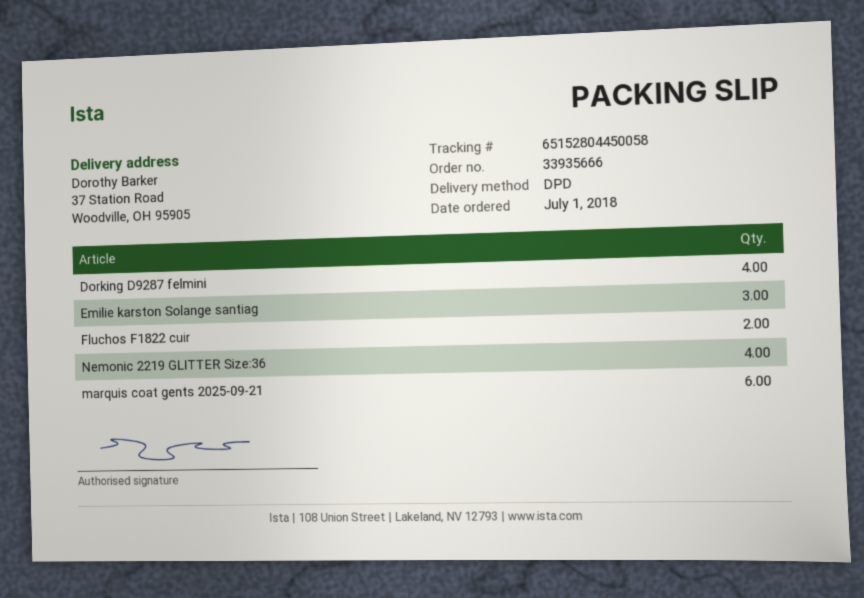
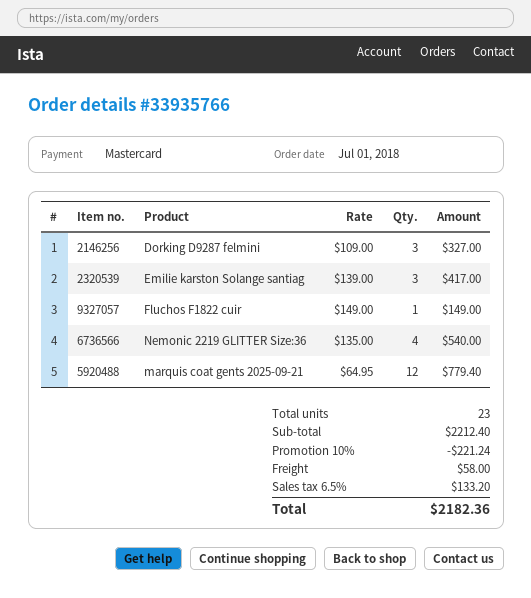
order number: 33935666 -> 33935766
Dorking D9287 felmini: 4 -> 3
Fluchos F1822 cuir: 2 -> 1
marquis coat gents 2025-09-21: 6 -> 12

